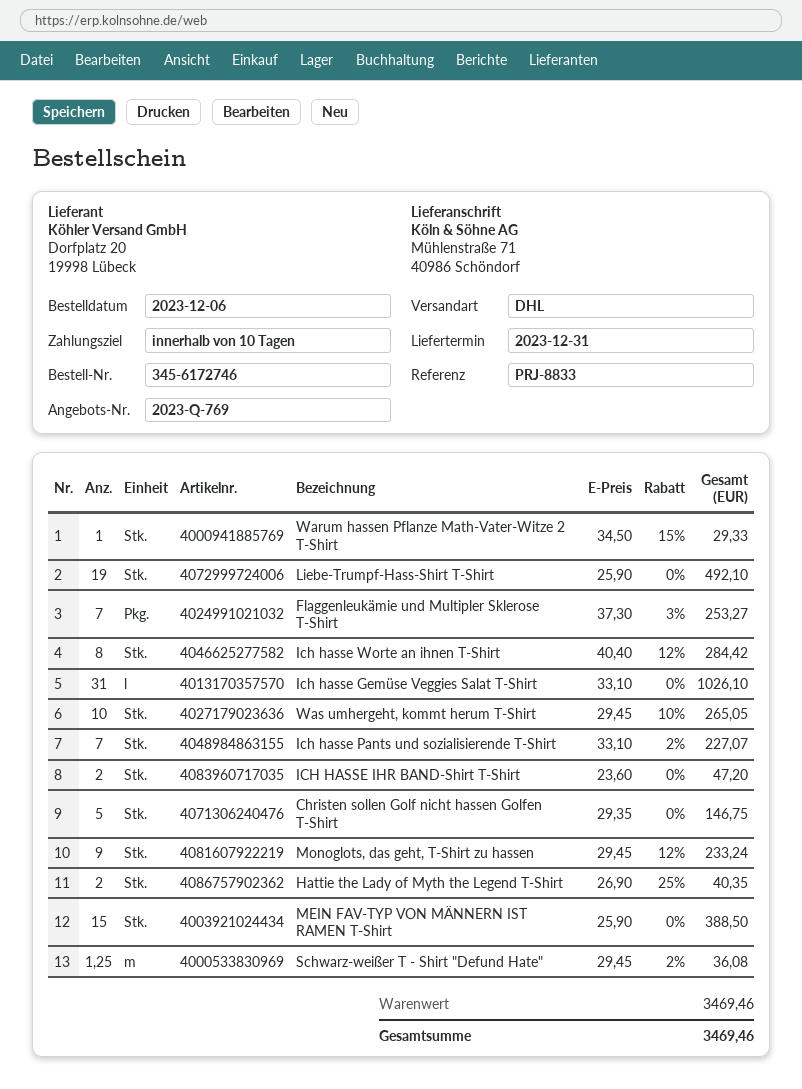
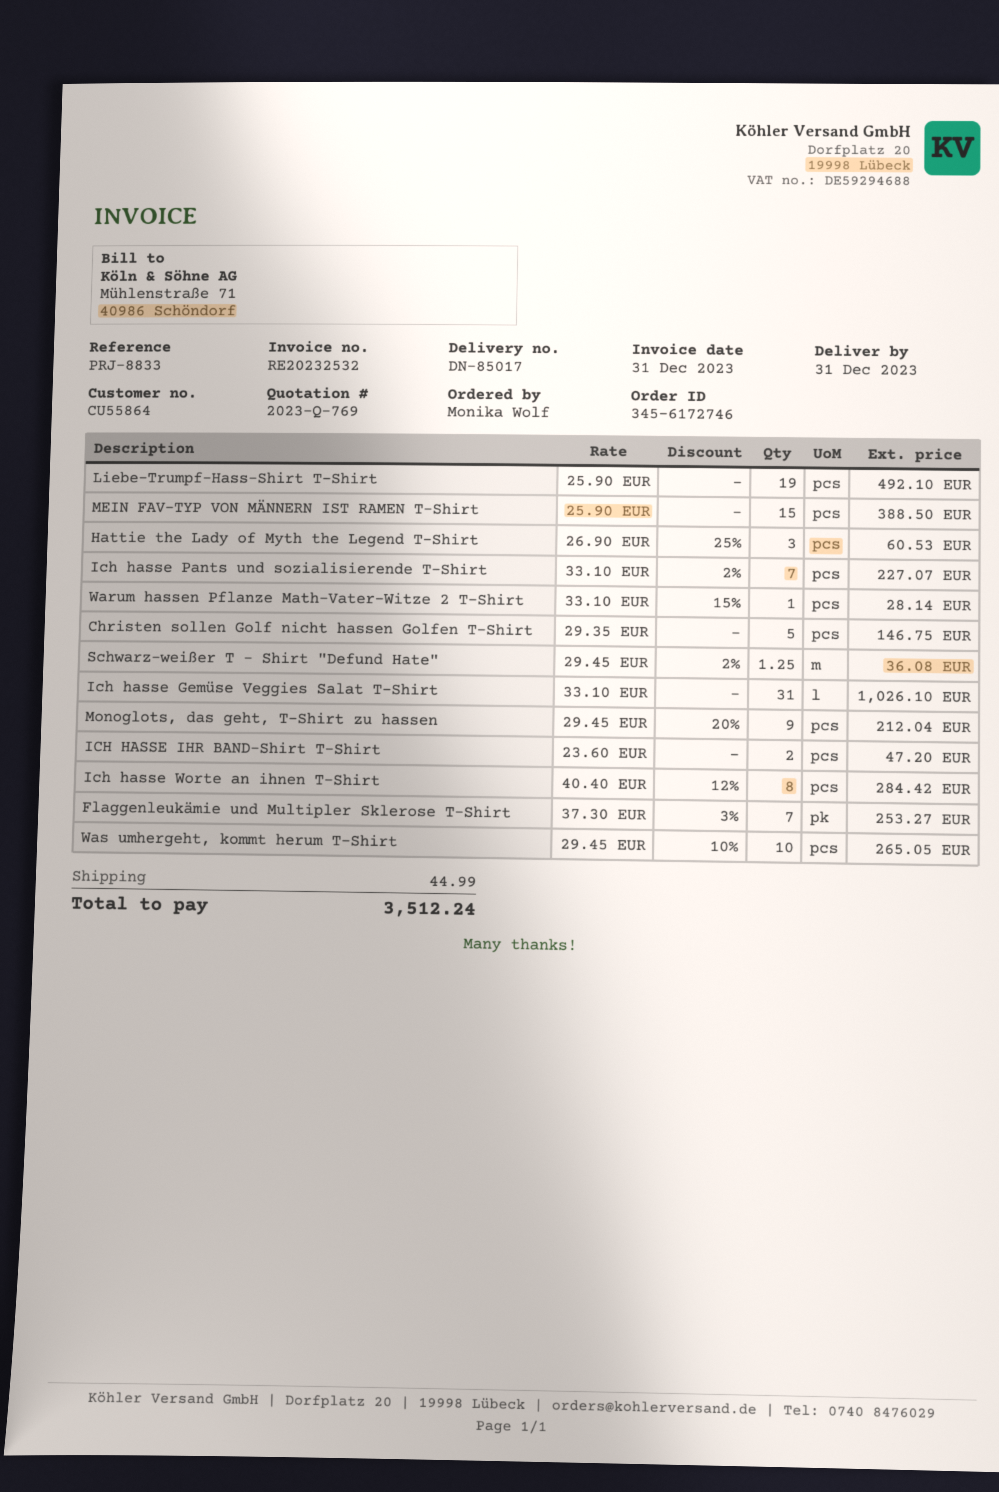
Warum hassen Pflanze Math-Vater-Witze 2 T-Shirt: 1 x 34.50 - 15% = 29.33 -> 1 x 33.10 - 15% = 28.14
Monoglots, das geht, T-Shirt zu hassen: 9 x 29.45 - 12% = 233.24 -> 9 x 29.45 - 20% = 212.04
Hattie the Lady of Myth the Legend T-Shirt: 2 x 26.90 - 25% = 40.35 -> 3 x 26.90 - 25% = 60.53
shipping: none -> 44.99
total: 3469.46 -> 3512.24

